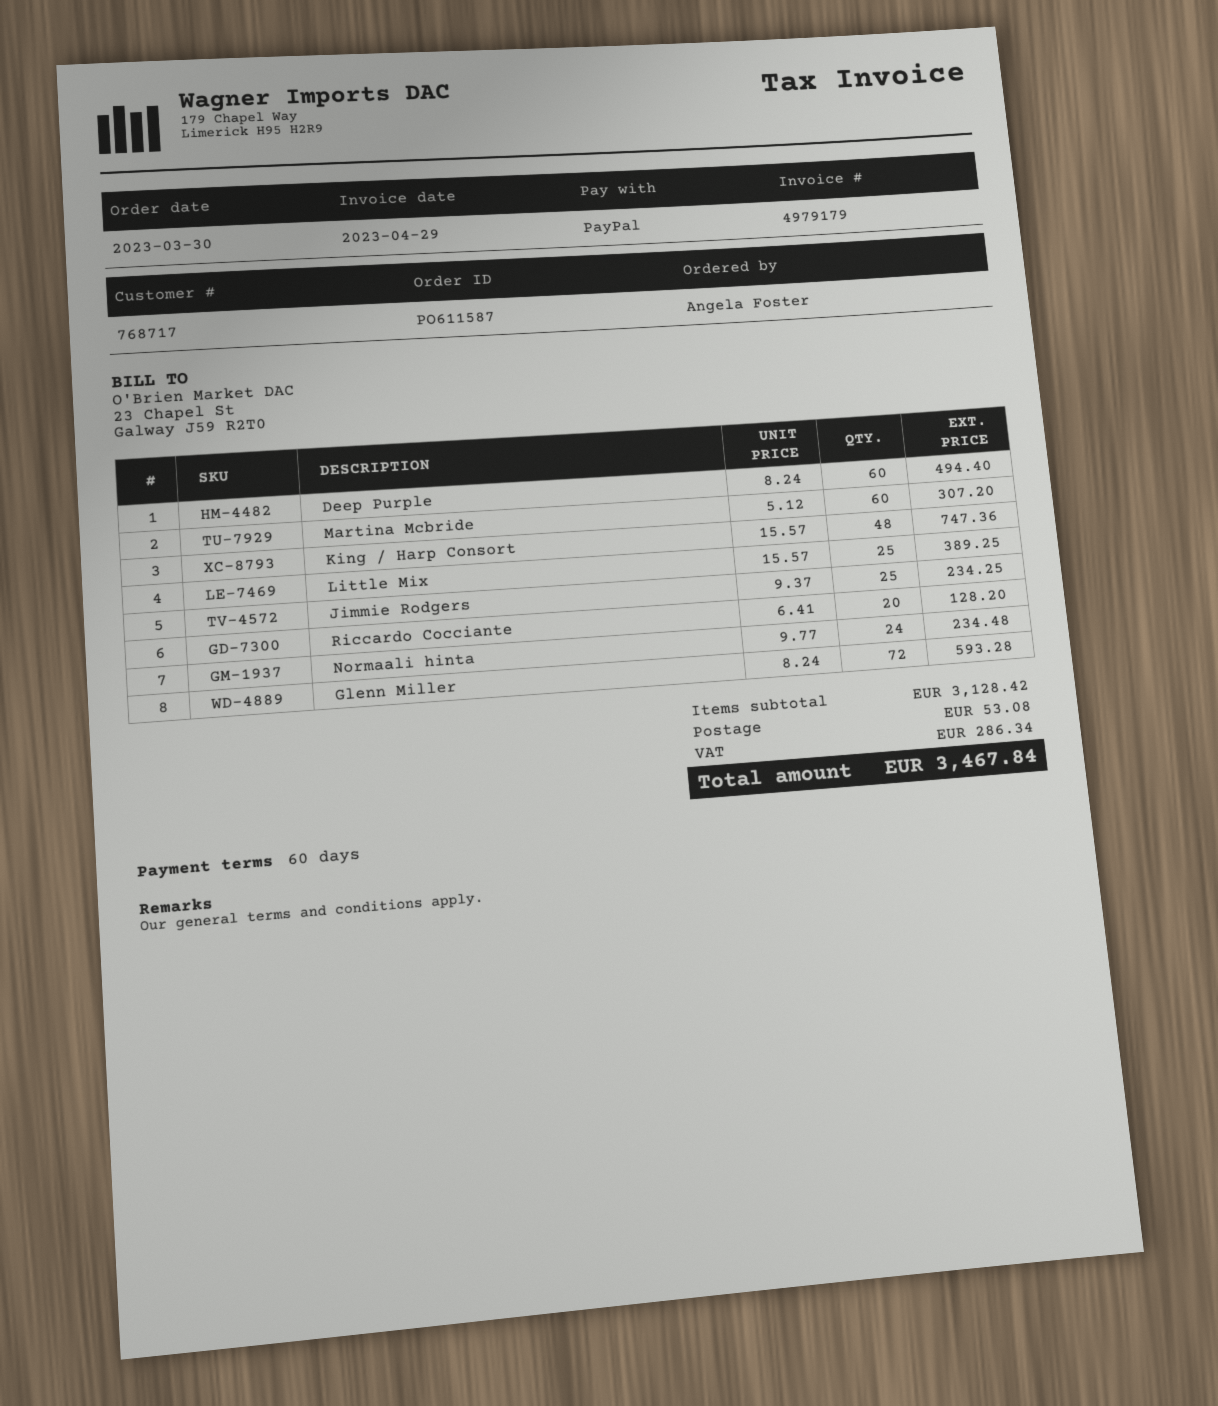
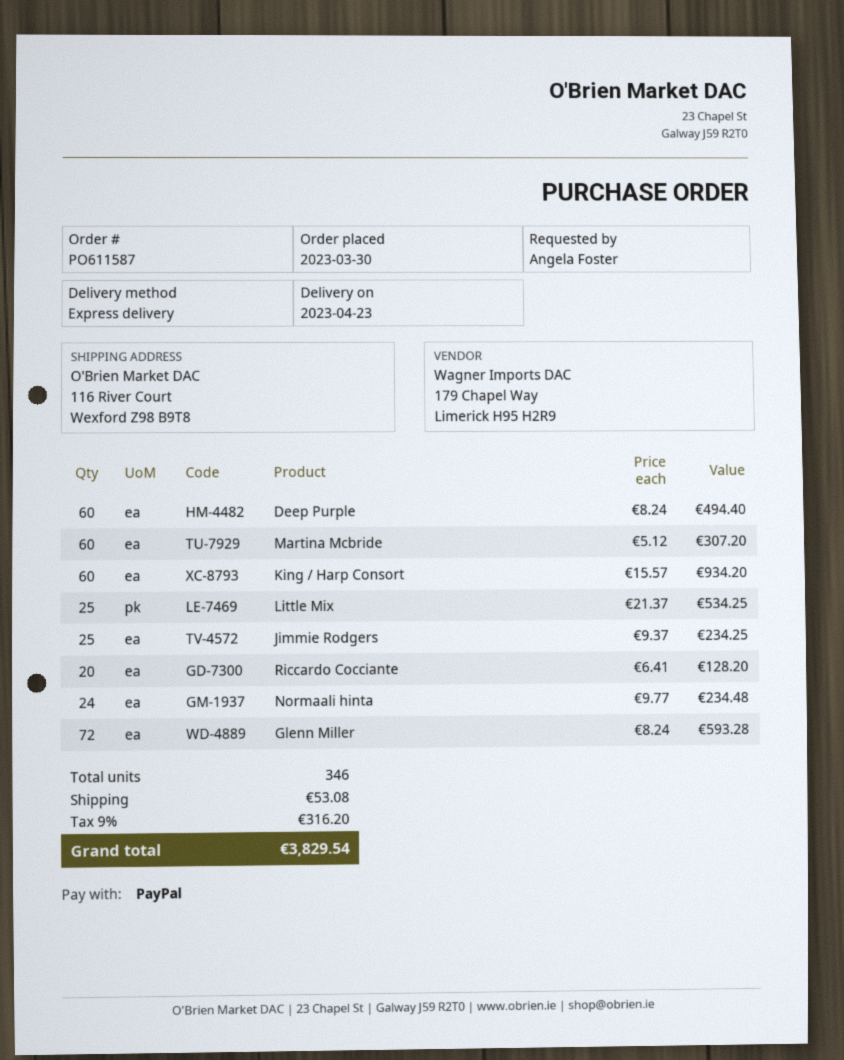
King / Harp Consort: 48 x 15.57 = 747.36 -> 60 x 15.57 = 934.20
Little Mix: 25 x 15.57 = 389.25 -> 25 x 21.37 = 534.25
tax: 286.34 -> 316.20
total: 3467.84 -> 3829.54

